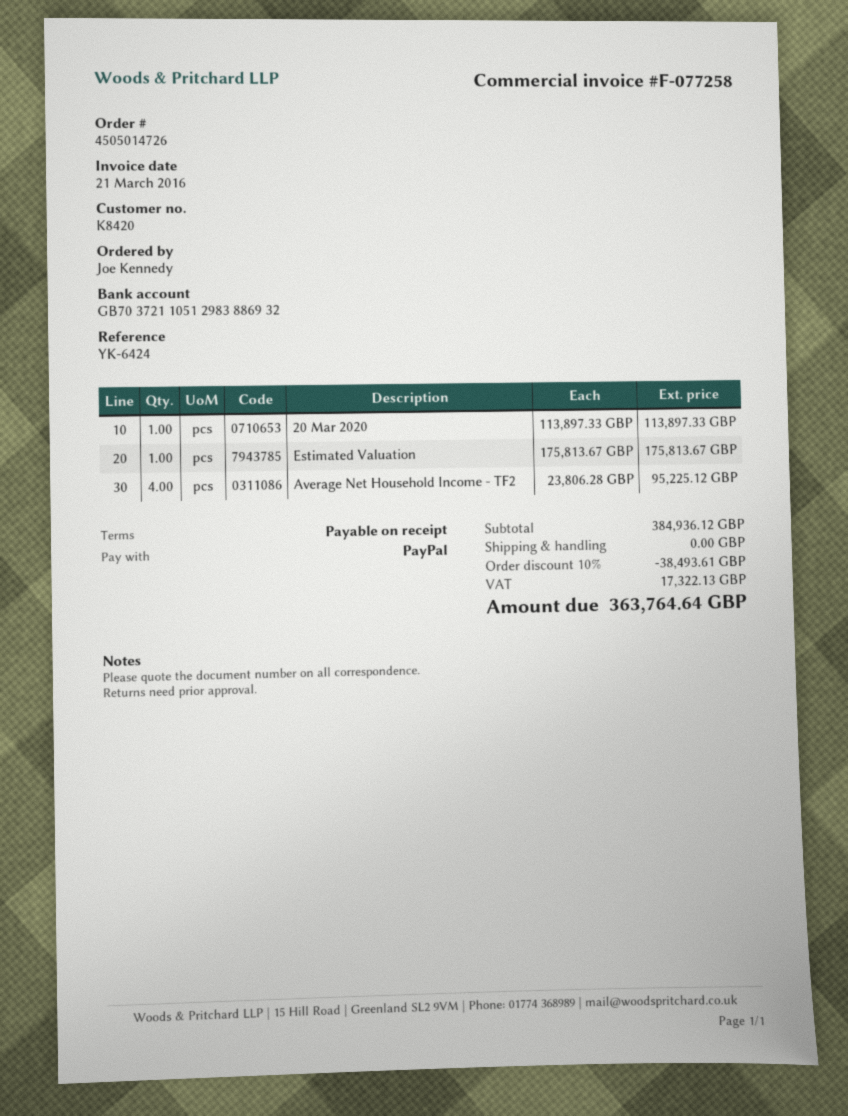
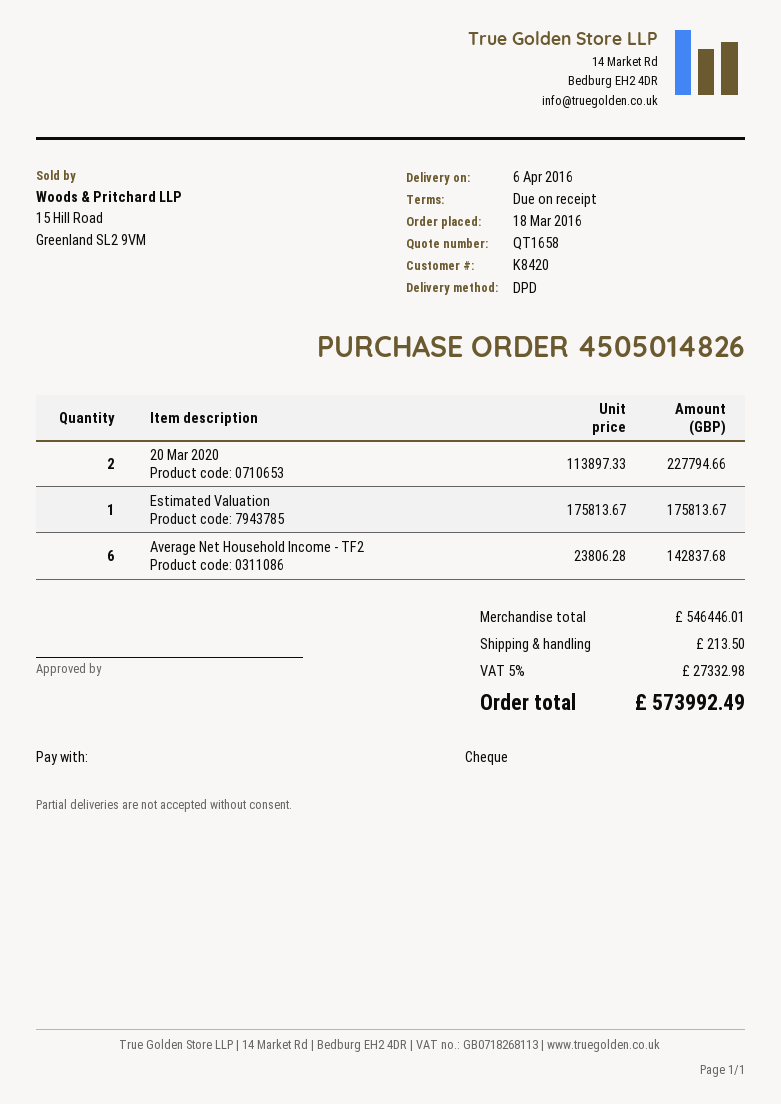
order number: 4505014726 -> 4505014826
payment method: PayPal -> cheque
20 Mar 2020: 1 x 113897.33 = 113897.33 -> 2 x 113897.33 = 227794.66
Average Net Household Income - TF2: 4 x 23806.28 = 95225.12 -> 6 x 23806.28 = 142837.68
subtotal: 384936.12 -> 546446.01
discount: 10% = 38493.61 -> none
shipping: 0.00 -> 213.50
tax: 17322.13 -> 27332.98
total: 363764.64 -> 573992.49

